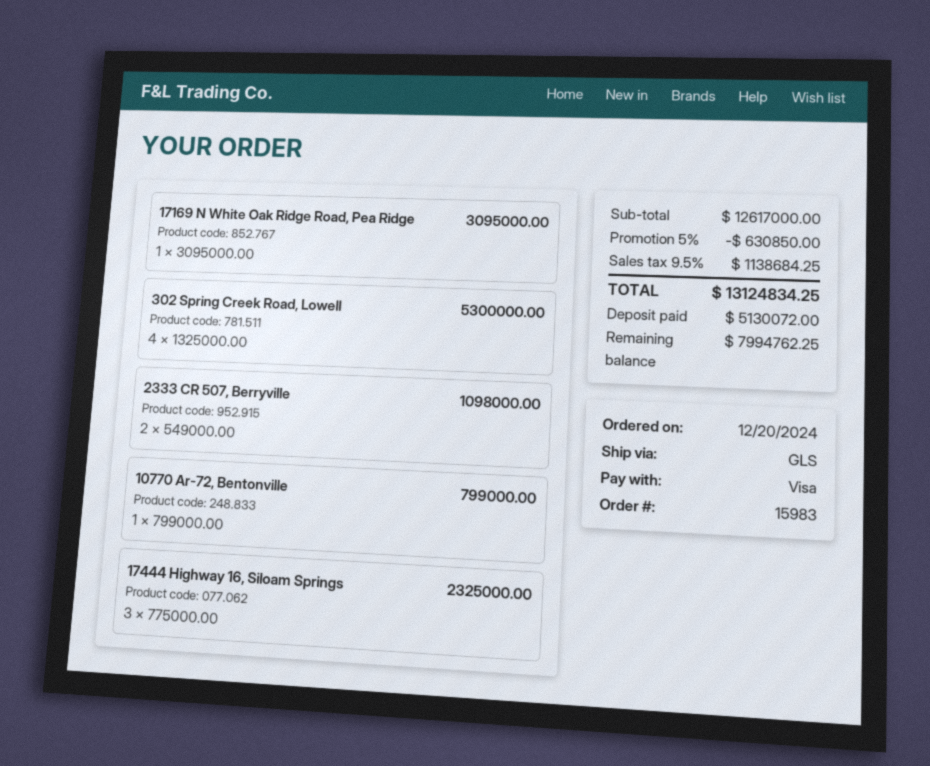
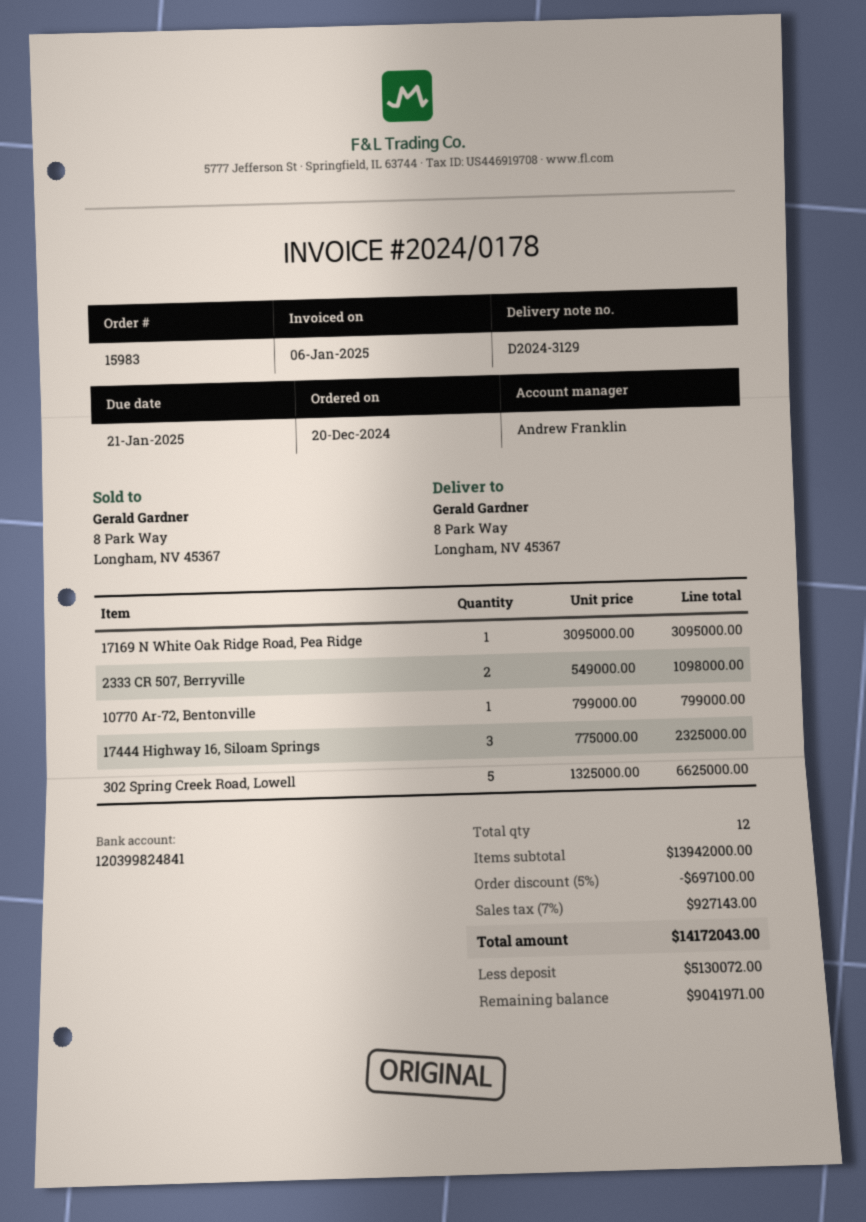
302 Spring Creek Road, Lowell: 4 x 1325000.00 = 5300000.00 -> 5 x 1325000.00 = 6625000.00
subtotal: 12617000.00 -> 13942000.00
discount: 5% = 630850.00 -> 5% = 697100.00
tax: 9.5% = 1138684.25 -> 7% = 927143.00
total: 13124834.25 -> 14172043.00
balance: 7994762.25 -> 9041971.00

